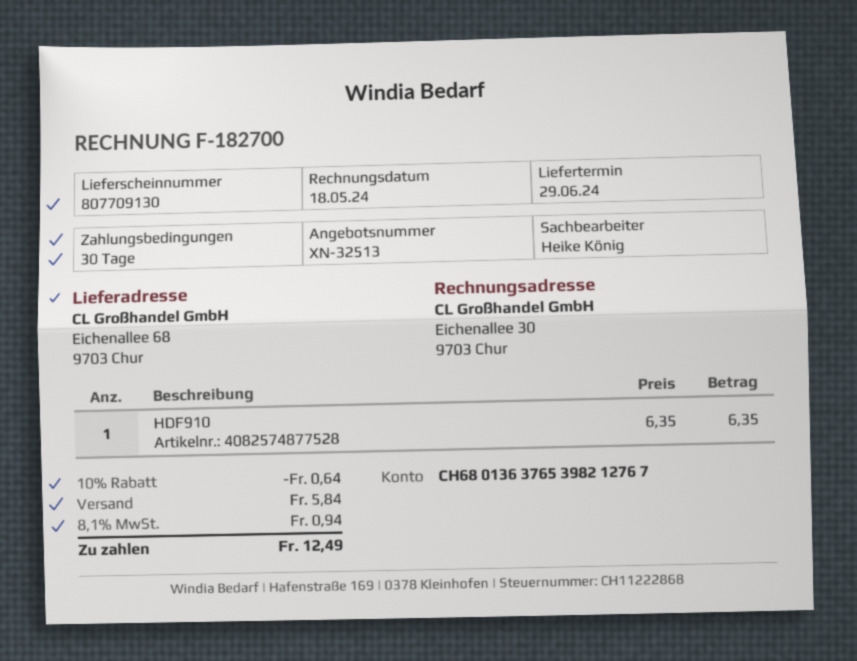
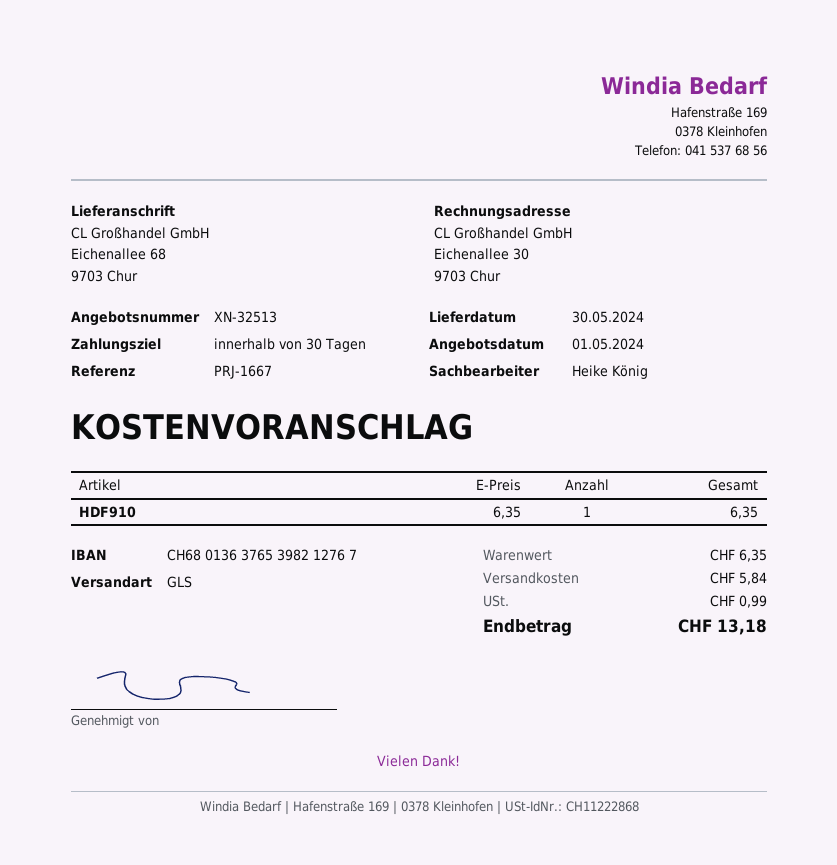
delivery date: 2024-06-29 -> 2024-05-30
discount: 10% = 0.64 -> none
tax: 0.94 -> 0.99
total: 12.49 -> 13.18

